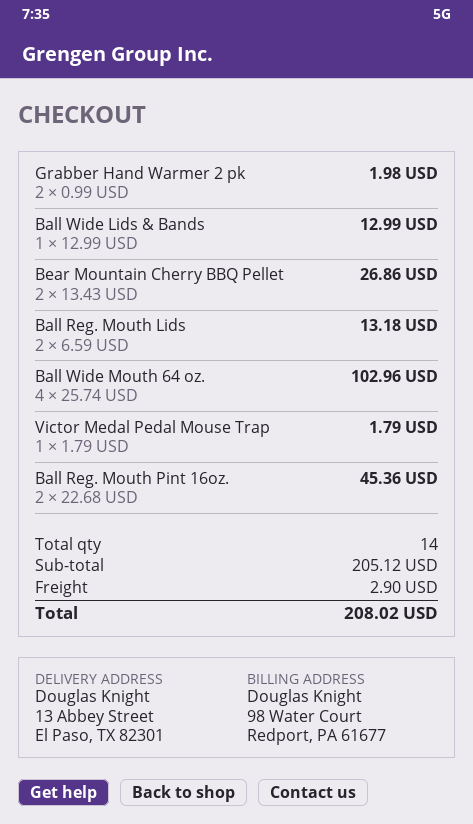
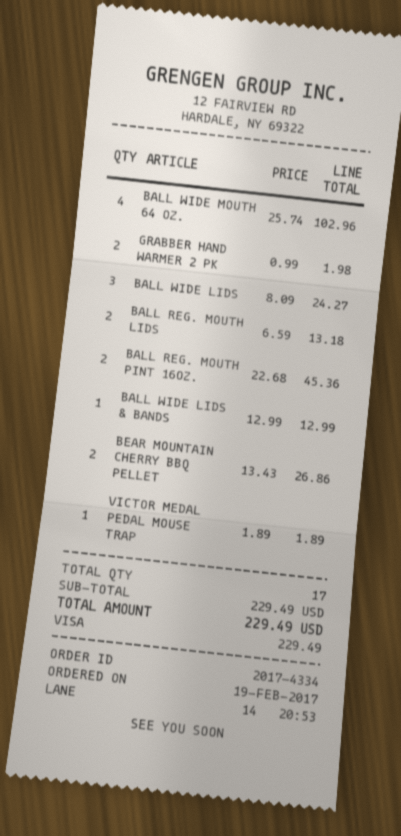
Victor Medal Pedal Mouse Trap: 1 x 1.79 = 1.79 -> 1 x 1.89 = 1.89
BALL WIDE LIDS: none -> 3 x 8.09 = 24.27
total quantity: 14 -> 17
subtotal: 205.12 -> 229.49
shipping: 2.90 -> none
total: 208.02 -> 229.49

